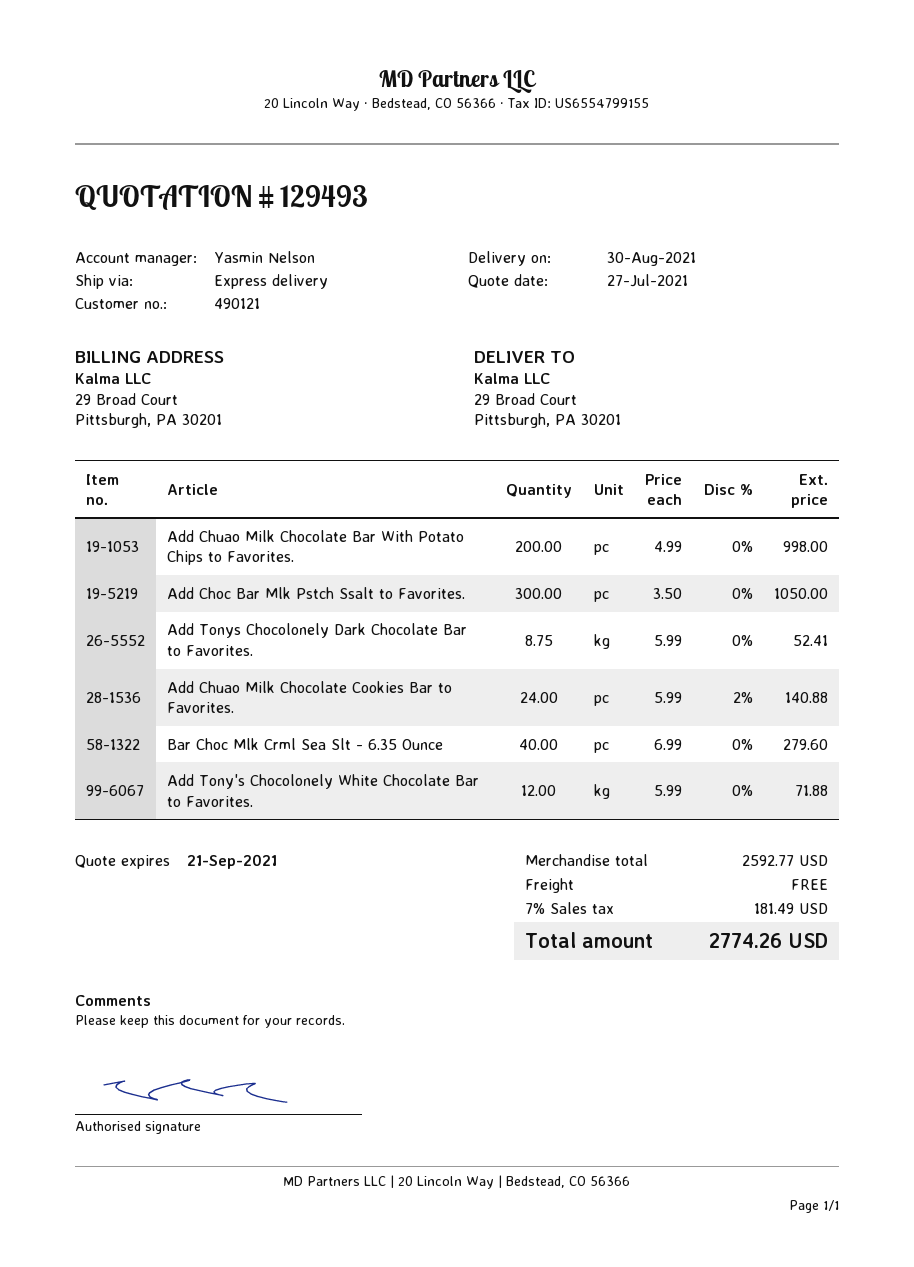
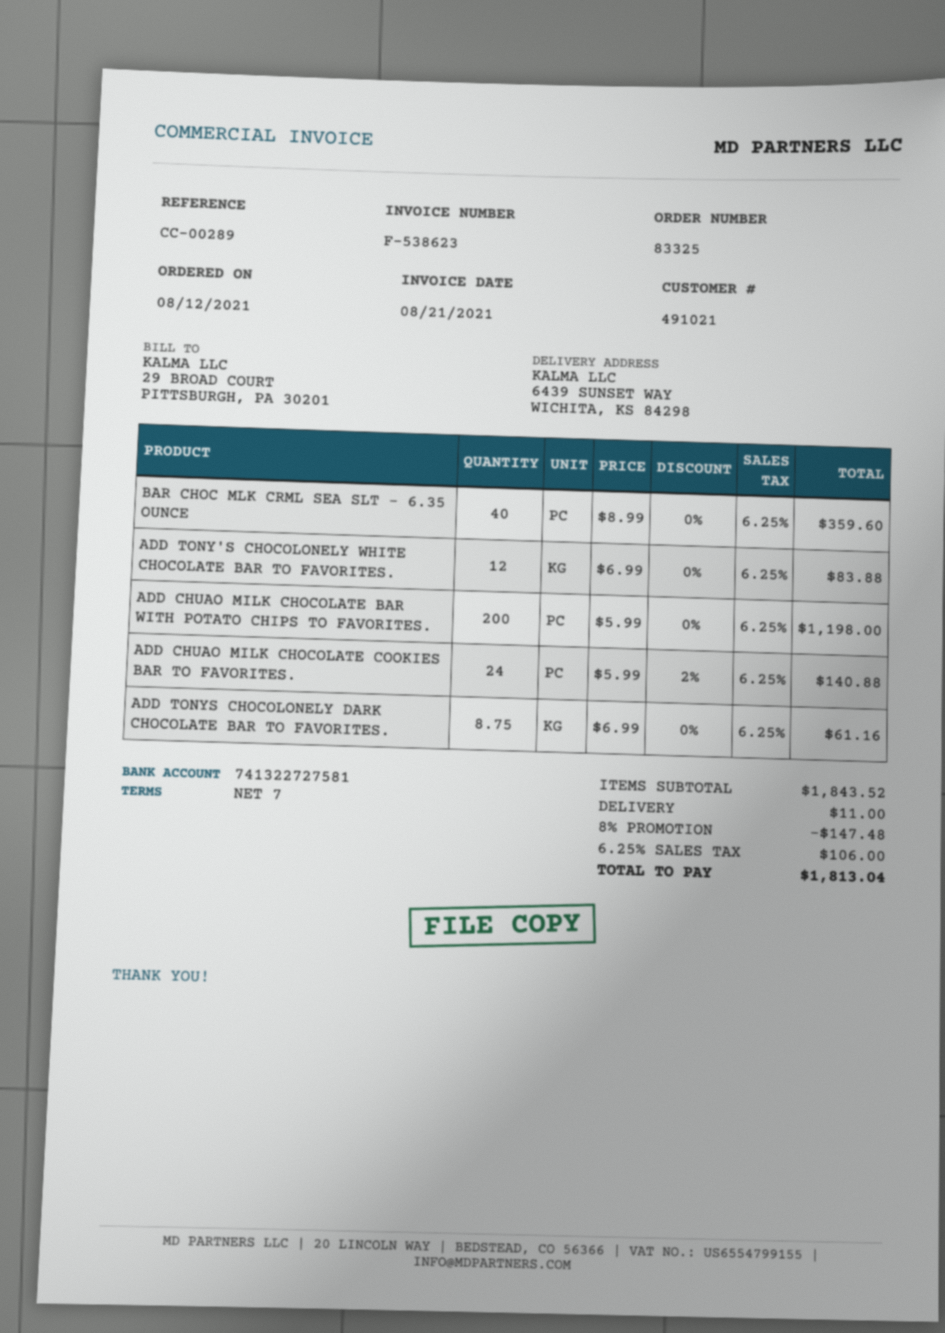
customer number: 490121 -> 491021
ship to: 29 Broad Court, Pittsburgh, PA 30201 -> 6439 SUNSET WAY, WICHITA, KS 84298
Add Chuao Milk Chocolate Bar With Potato Chips to Favorites.: 200 x 4.99 = 998.00 -> 200 x 5.99 = 1198.00
Add Choc Bar Mlk Pstch Ssalt to Favorites.: 300 x 3.50 = 1050.00 -> none
Add Tonys Chocolonely Dark Chocolate Bar to Favorites.: 8.75 x 5.99 = 52.41 -> 8.75 x 6.99 = 61.16
Bar Choc Mlk Crml Sea Slt - 6.35 Ounce: 40 x 6.99 = 279.60 -> 40 x 8.99 = 359.60
Add Tony's Chocolonely White Chocolate Bar to Favorites.: 12 x 5.99 = 71.88 -> 12 x 6.99 = 83.88
subtotal: 2592.77 -> 1843.52
discount: none -> 8% = 147.48
shipping: 0.00 -> 11.00
tax: 7% = 181.49 -> 6.25% = 106.00
total: 2774.26 -> 1813.04

